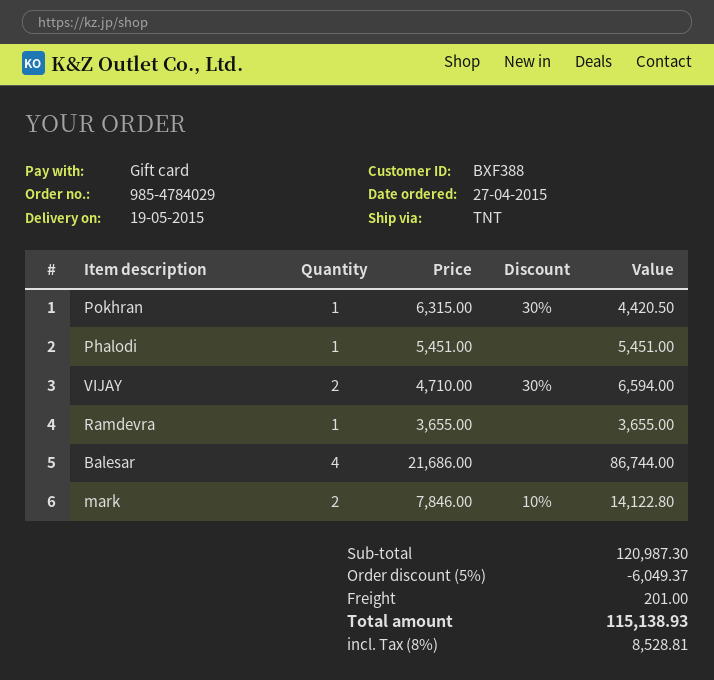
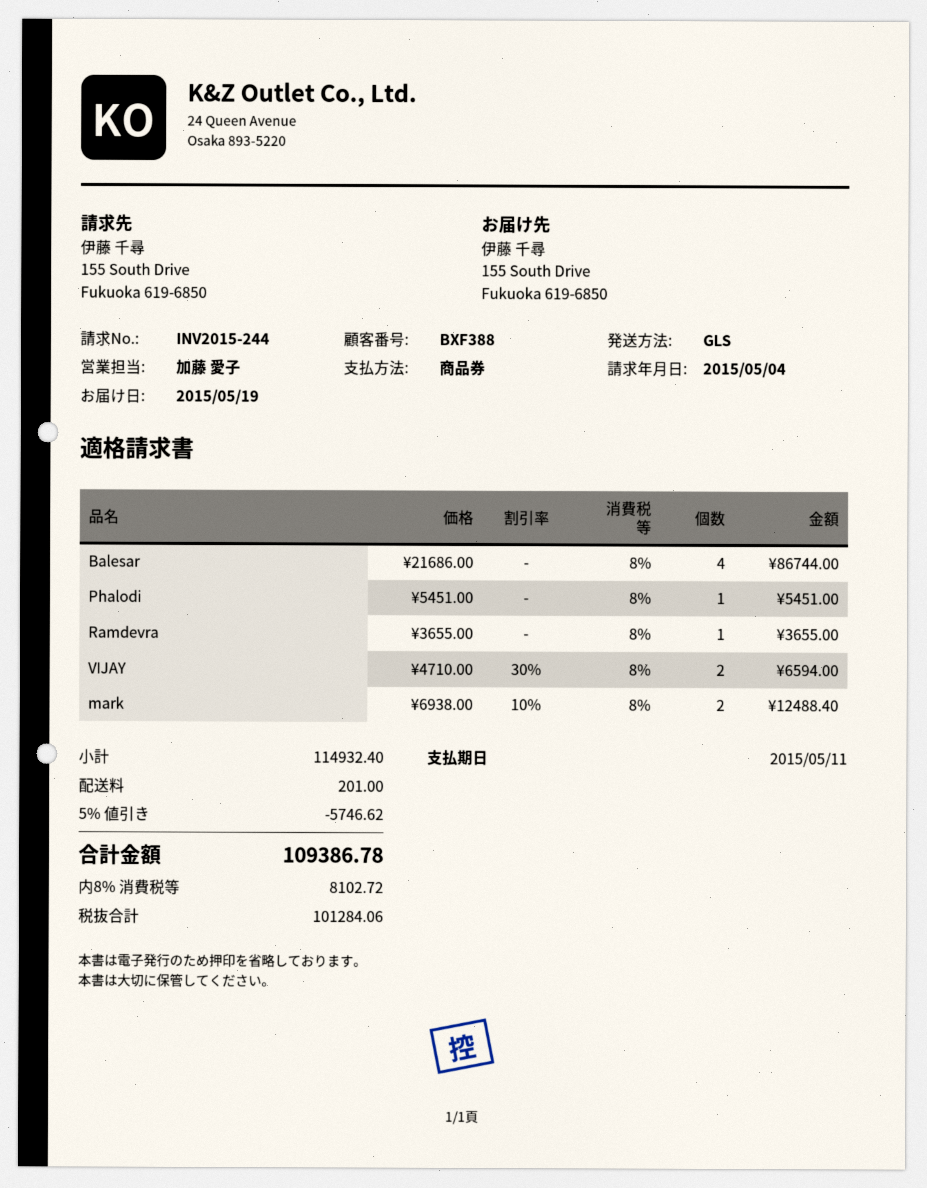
shipping method: TNT -> GLS
Pokhran: 1 x 6315.00 - 30% = 4420.50 -> none
mark: 2 x 7846.00 - 10% = 14122.80 -> 2 x 6938.00 - 10% = 12488.40
subtotal: 120987.30 -> 114932.40
discount: 5% = 6049.37 -> 5% = 5746.62
tax: 8% = 8528.81 -> 8% = 8102.72
total: 115138.93 -> 109386.78

